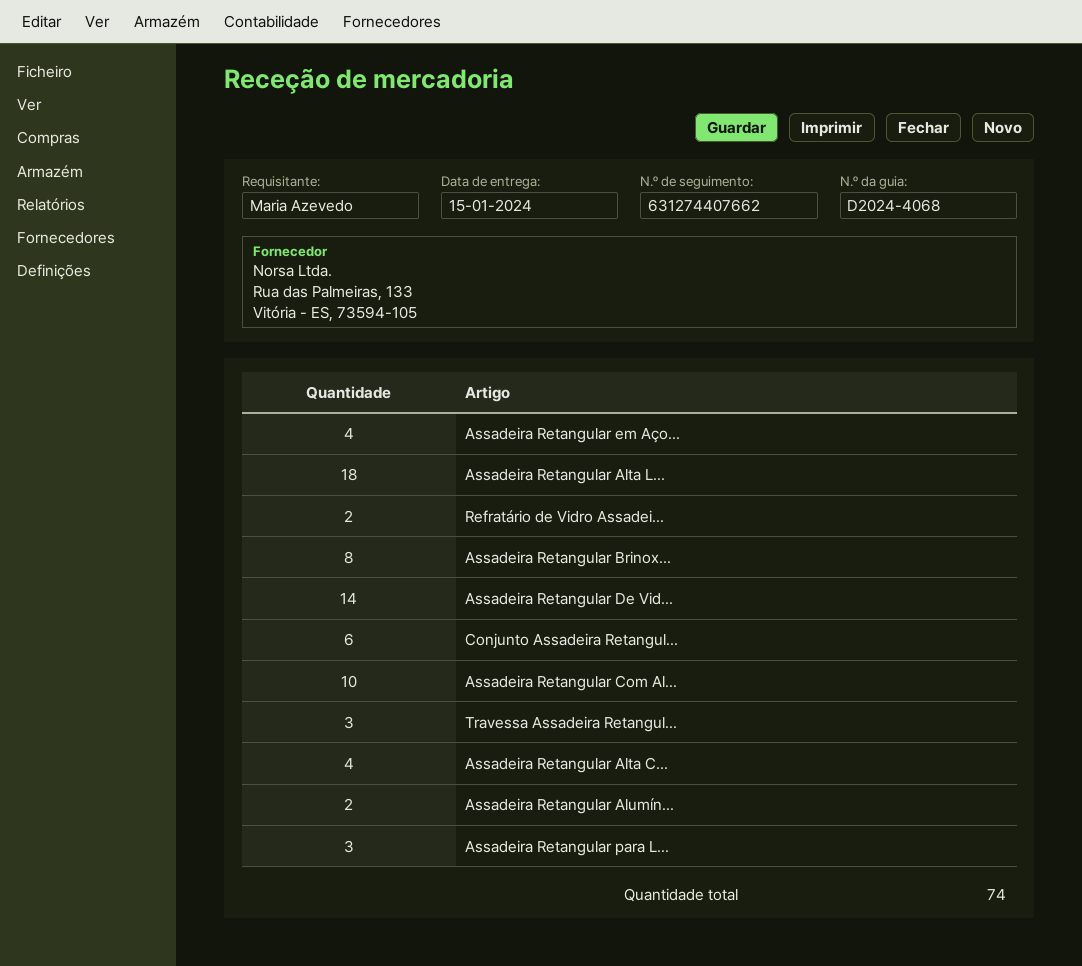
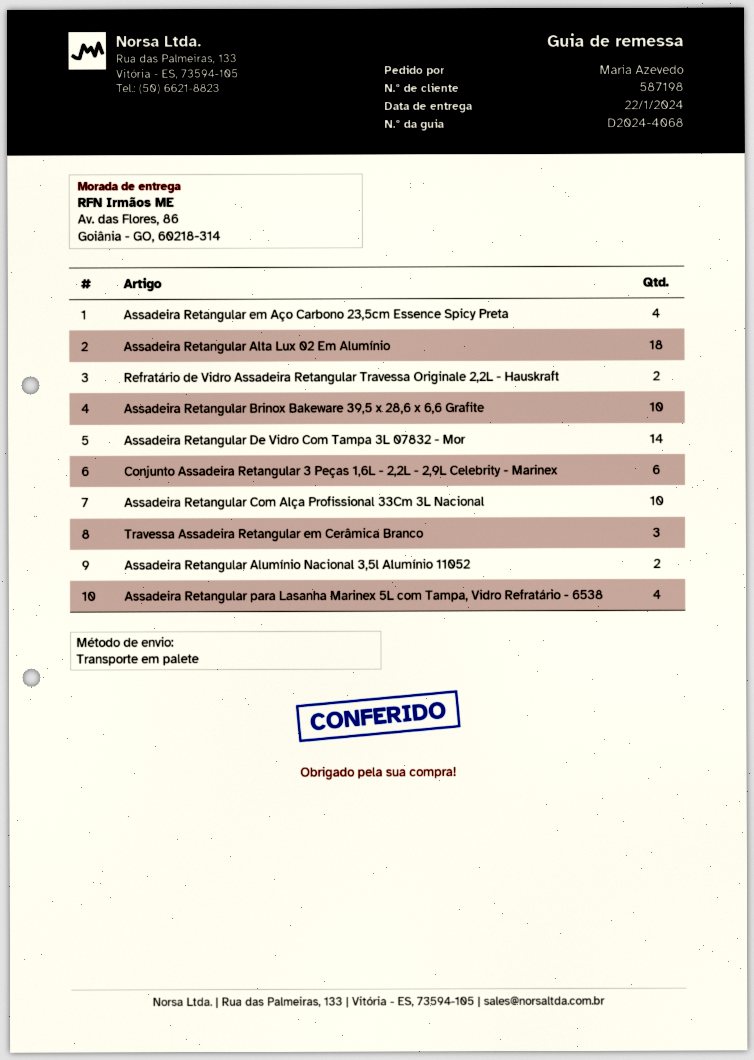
delivery date: 2024-01-15 -> 2024-01-22
Assadeira Retangular Brinox...: 8 -> 10
Assadeira Retangular Alta C...: 4 -> none
Assadeira Retangular para L...: 3 -> 4

